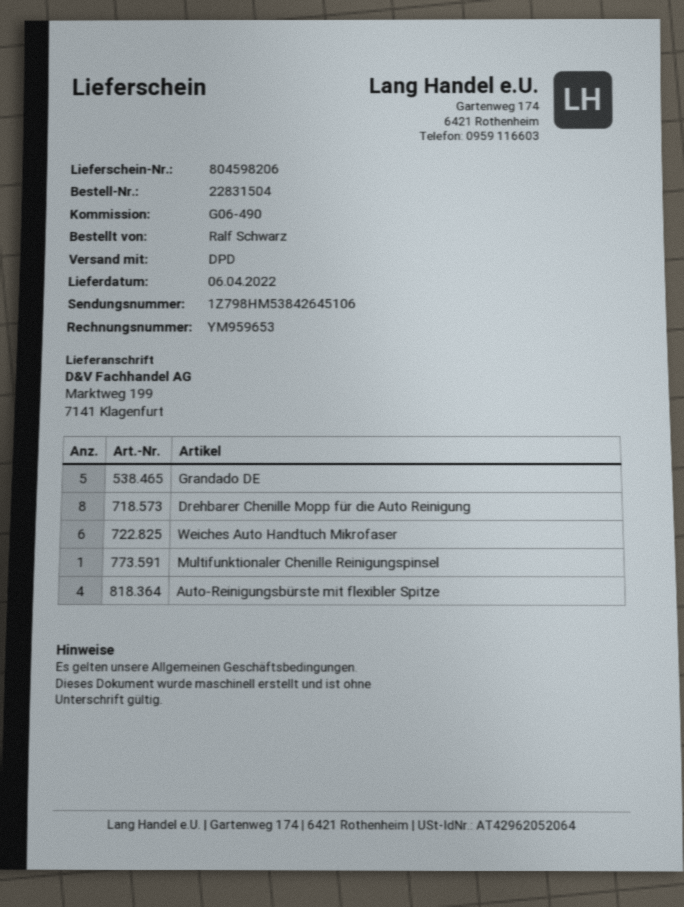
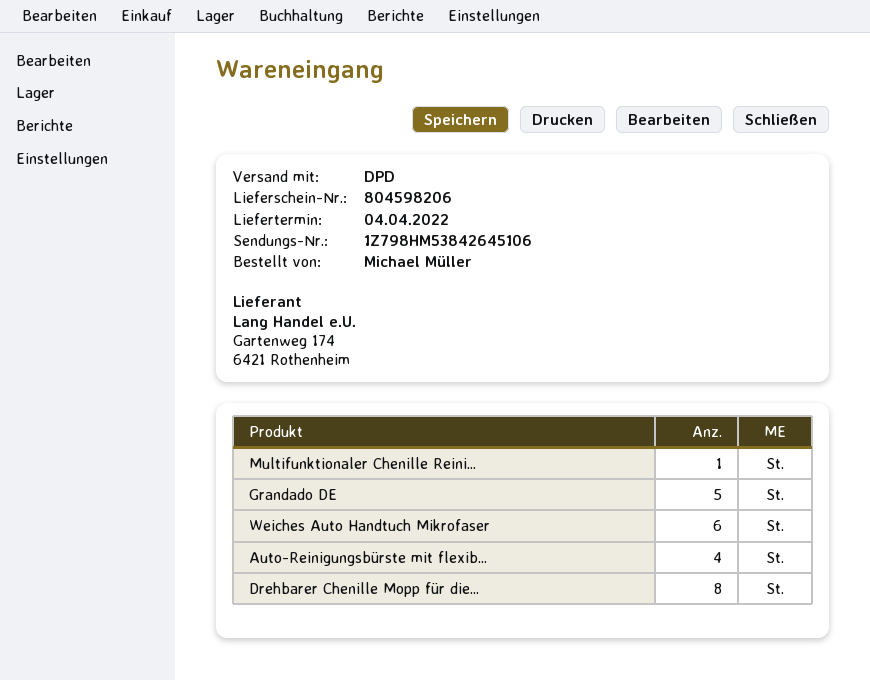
delivery date: 2022-04-06 -> 2022-04-04
ordered by: Ralf Schwarz -> Michael Müller

